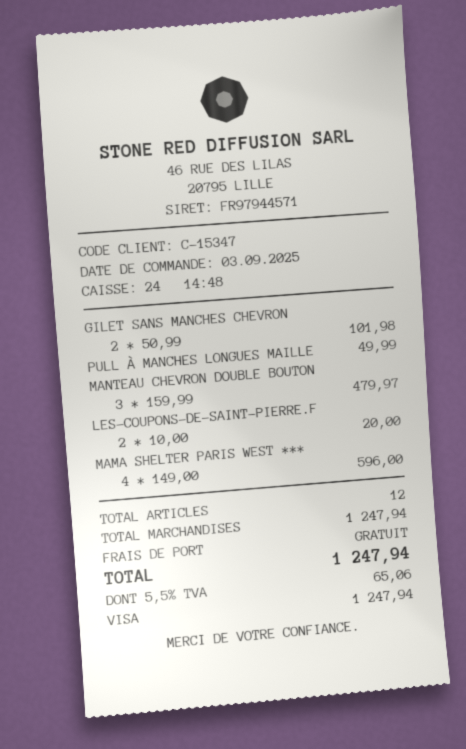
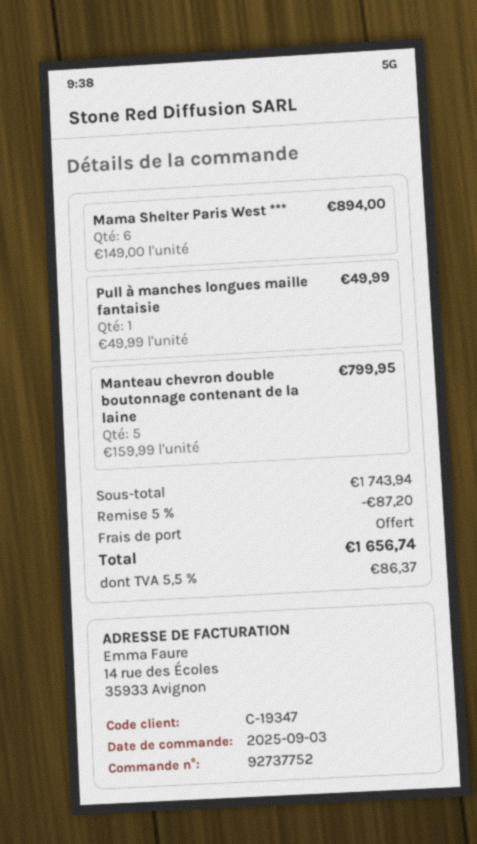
customer number: C-15347 -> C-19347
GILET SANS MANCHES CHEVRON: 2 x 50.99 = 101.98 -> none
MANTEAU CHEVRON DOUBLE BOUTON: 3 x 159.99 = 479.97 -> 5 x 159.99 = 799.95
LES-COUPONS-DE-SAINT-PIERRE.F: 2 x 10.00 = 20.00 -> none
MAMA SHELTER PARIS WEST ***: 4 x 149.00 = 596.00 -> 6 x 149.00 = 894.00
subtotal: 1247.94 -> 1743.94
discount: none -> 5% = 87.20
tax: 5.5% = 65.06 -> 5.5% = 86.37
total: 1247.94 -> 1656.74

